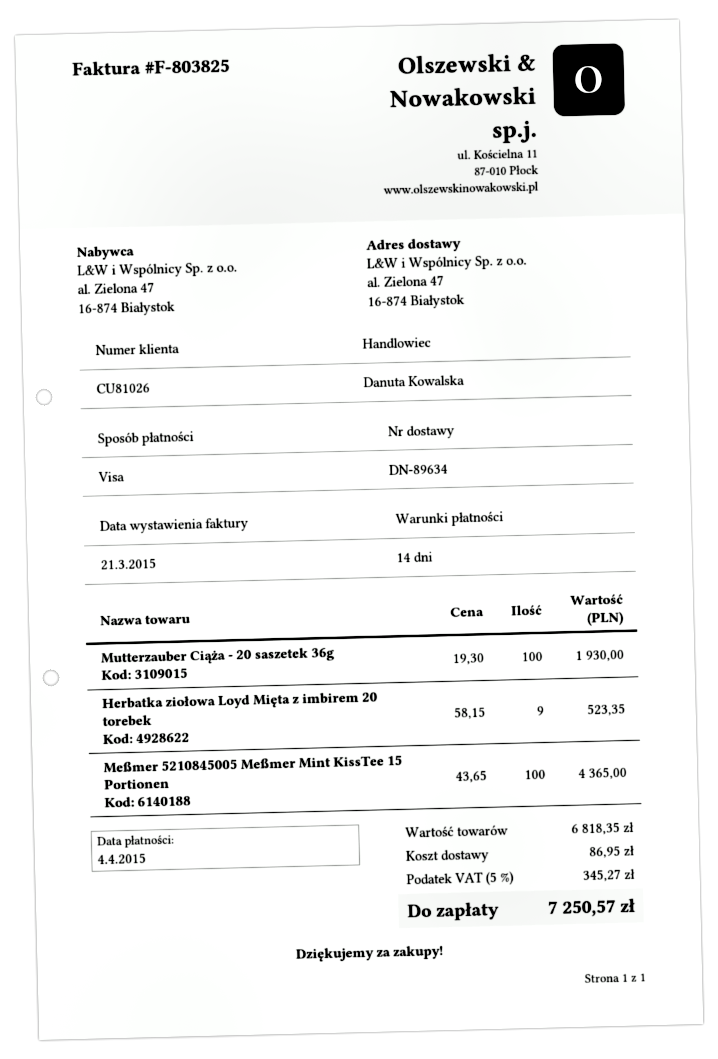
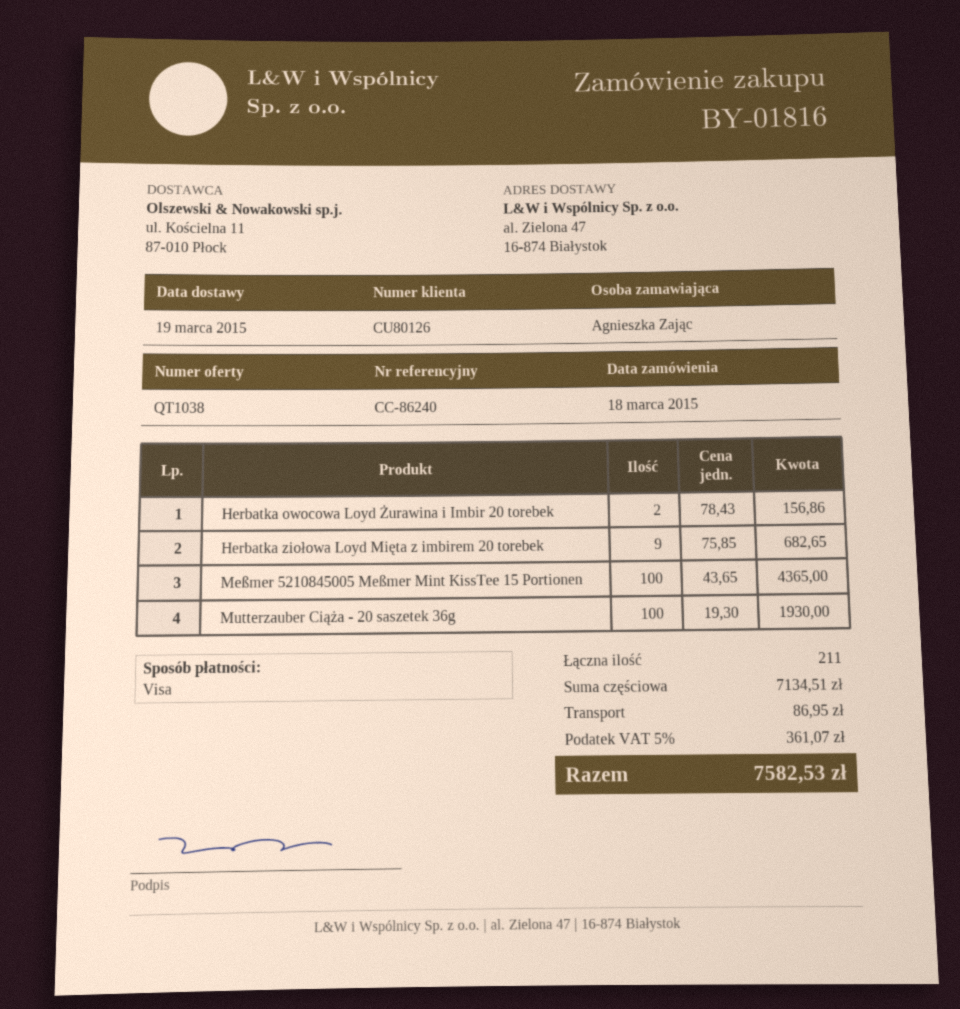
customer number: CU81026 -> CU80126
Herbatka ziołowa Loyd Mięta z imbirem 20 torebek: 9 x 58.15 = 523.35 -> 9 x 75.85 = 682.65
Herbatka owocowa Loyd Żurawina i Imbir 20 torebek: none -> 2 x 78.43 = 156.86
subtotal: 6818.35 -> 7134.51
tax: 5% = 345.27 -> 5% = 361.07
total: 7250.57 -> 7582.53

